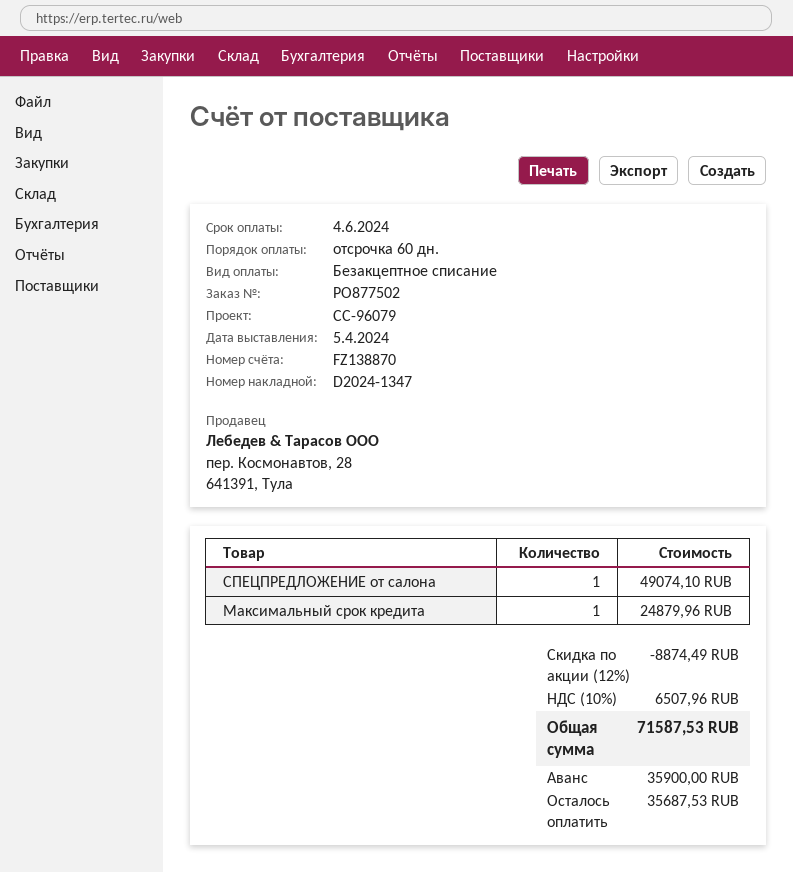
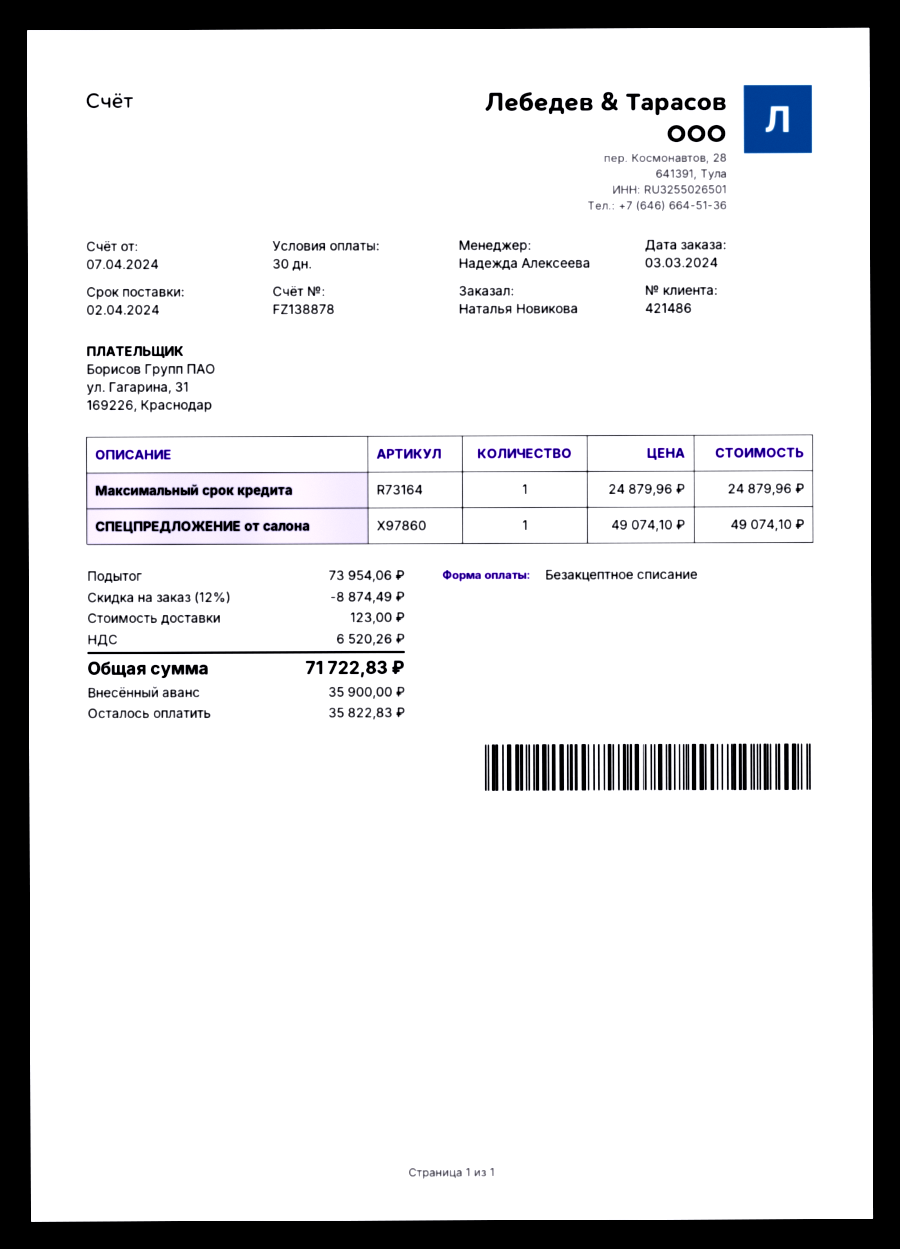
invoice number: FZ138870 -> FZ138878
invoice date: 2024-04-05 -> 2024-04-07
payment terms: 60 days -> 30 days
shipping: none -> 123.00
tax: 6507.96 -> 6520.26
total: 71587.53 -> 71722.83
balance: 35687.53 -> 35822.83

